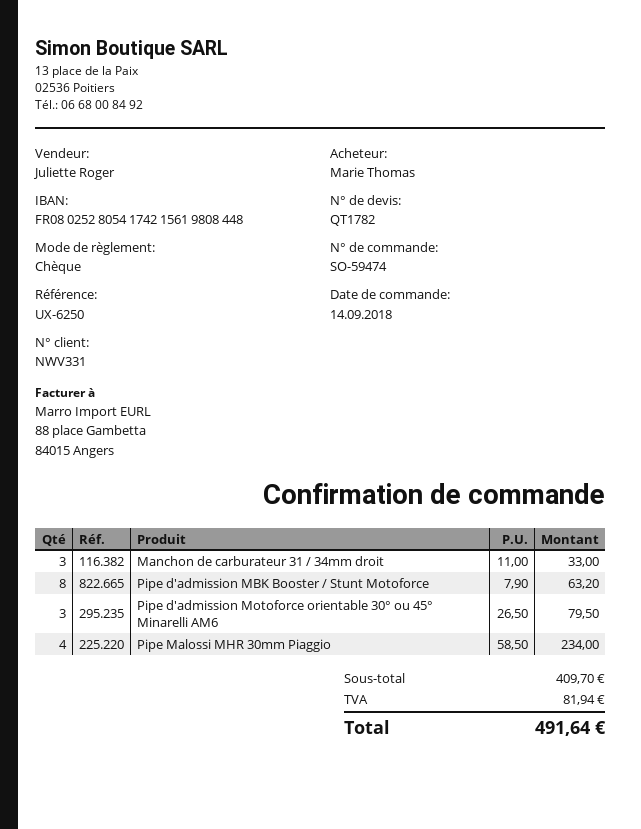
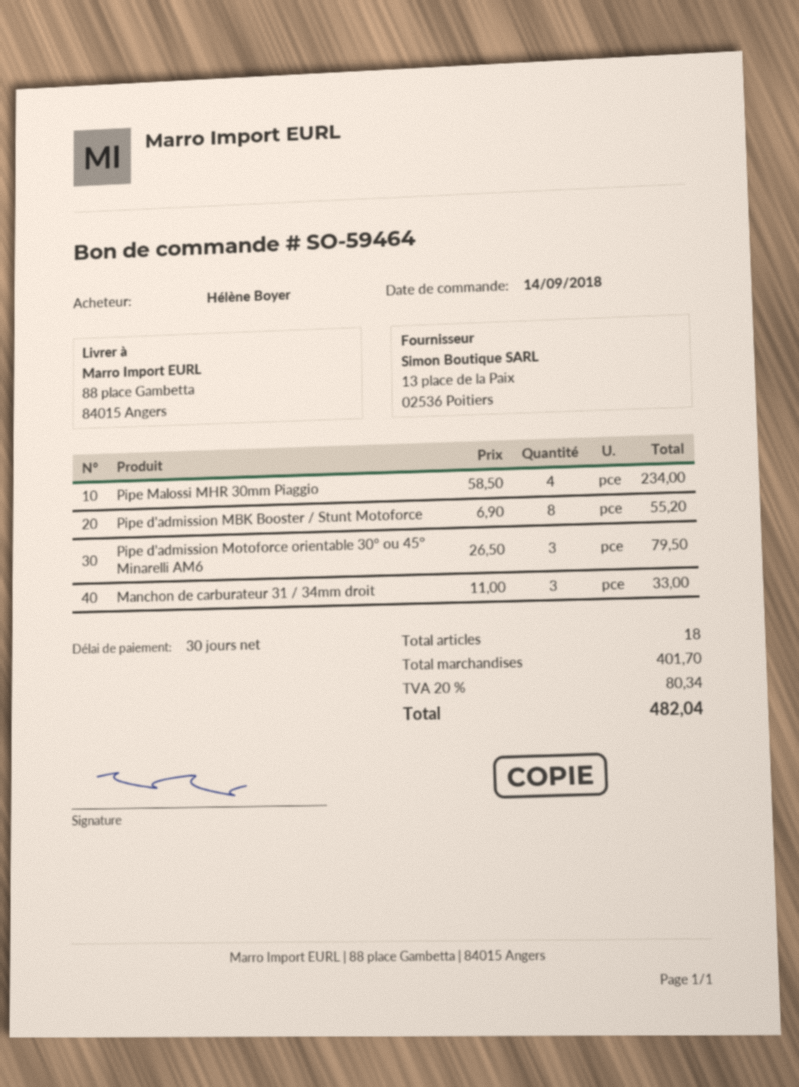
order number: SO-59474 -> SO-59464
ordered by: Marie Thomas -> Hélène Boyer
Pipe d'admission MBK Booster / Stunt Motoforce: 8 x 7.90 = 63.20 -> 8 x 6.90 = 55.20
subtotal: 409.70 -> 401.70
tax: 81.94 -> 80.34
total: 491.64 -> 482.04

